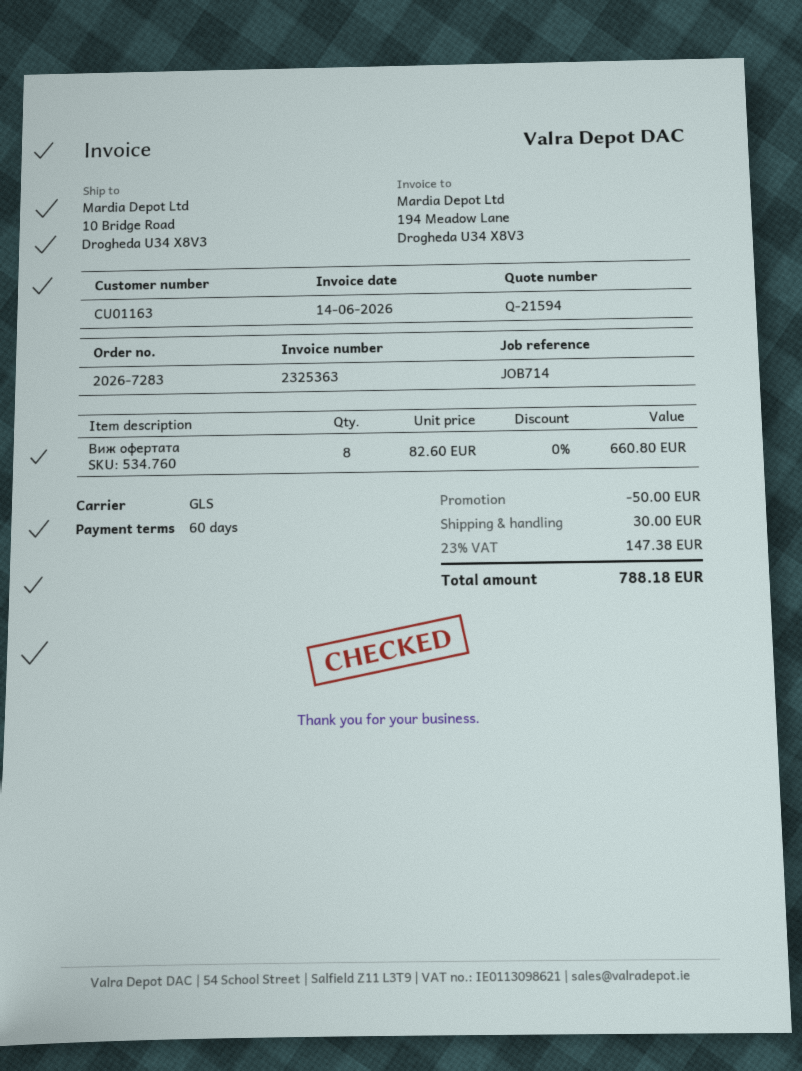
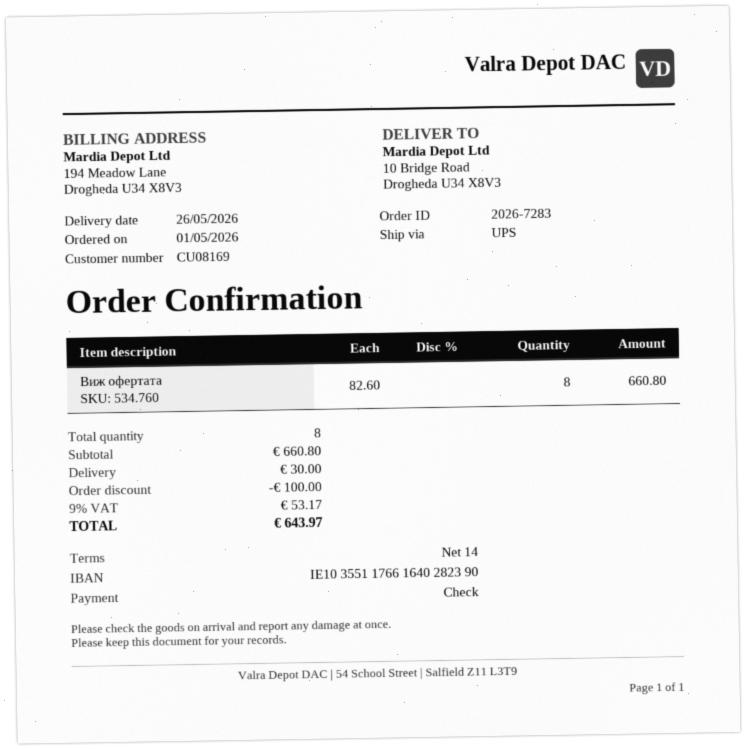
payment terms: 60 days -> 14 days
customer number: CU01163 -> CU08169
shipping method: GLS -> UPS
discount: 50.00 -> 100.00
tax: 23% = 147.38 -> 9% = 53.17
total: 788.18 -> 643.97

